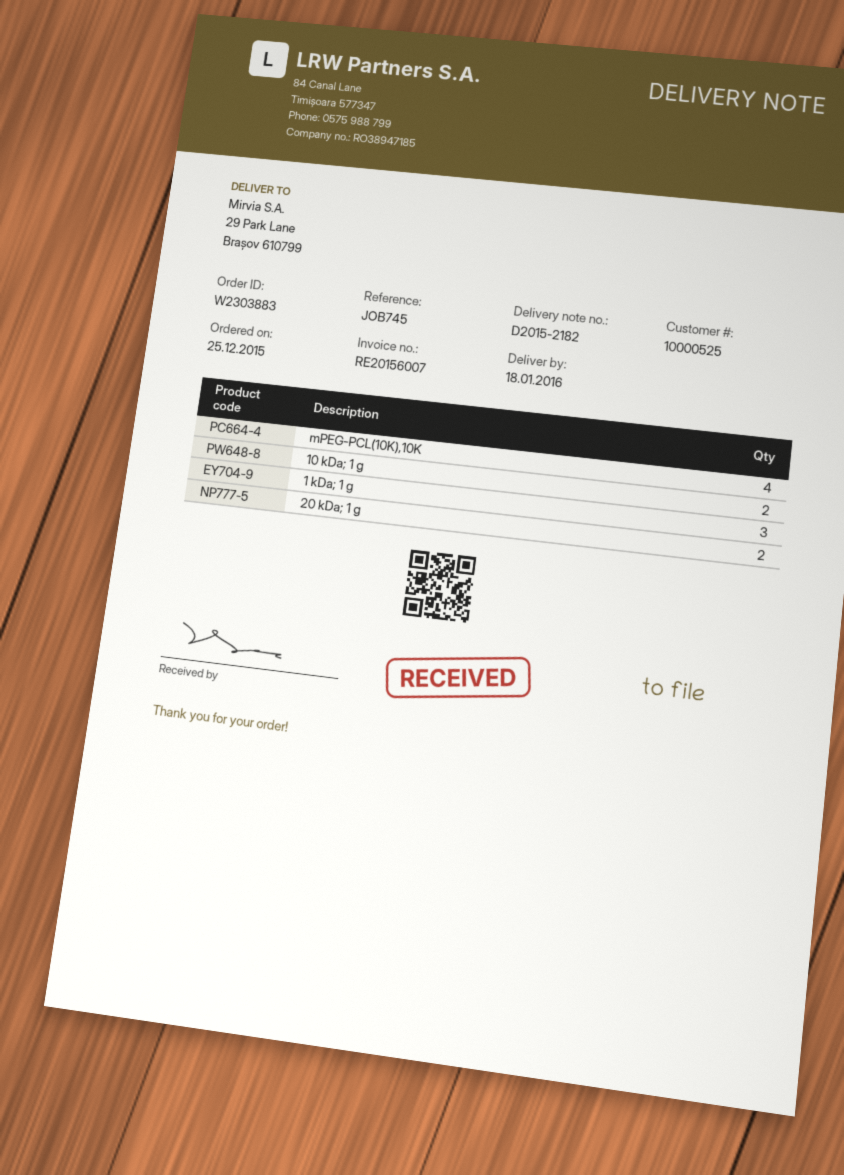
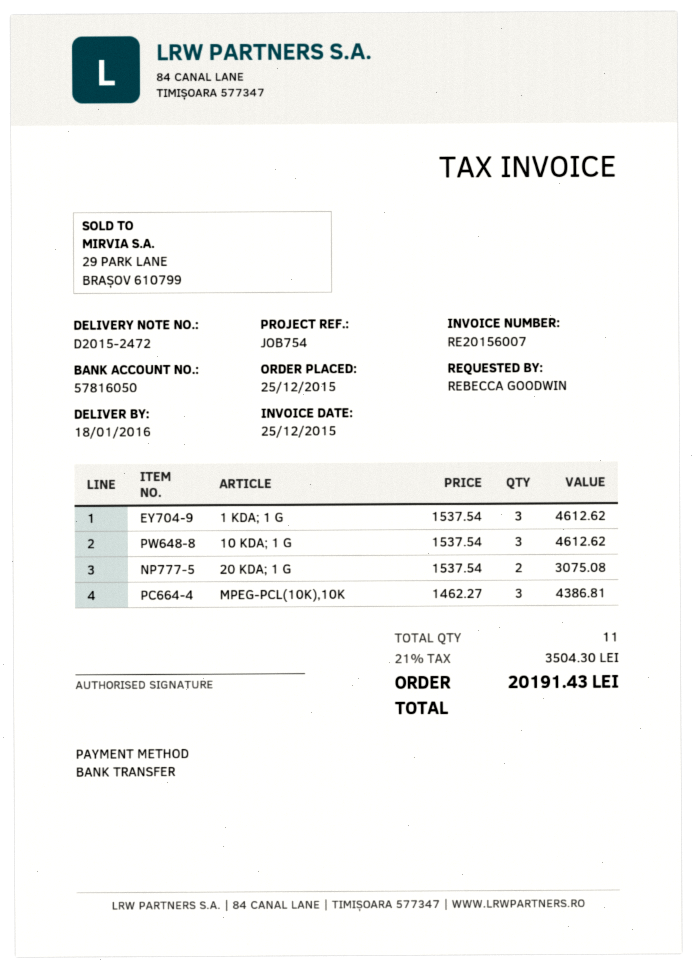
delivery note number: D2015-2182 -> D2015-2472
reference: JOB745 -> JOB754
mPEG-PCL(10K),10K: 4 -> 3
10 kDa; 1 g: 2 -> 3

